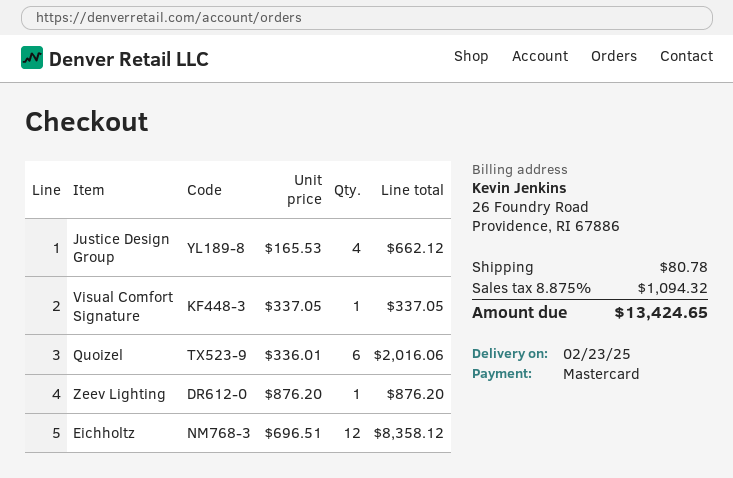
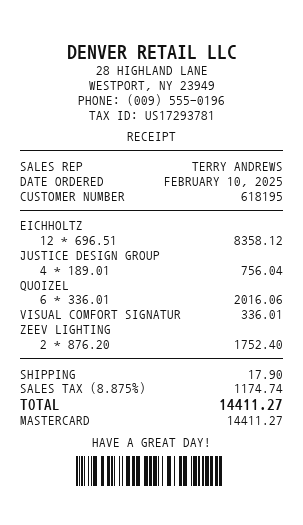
Justice Design Group: 4 x 165.53 = 662.12 -> 4 x 189.01 = 756.04
Visual Comfort Signature: 1 x 337.05 = 337.05 -> 1 x 336.01 = 336.01
Zeev Lighting: 1 x 876.20 = 876.20 -> 2 x 876.20 = 1752.40
shipping: 80.78 -> 17.90
tax: 8.875% = 1094.32 -> 8.875% = 1174.74
total: 13424.65 -> 14411.27

